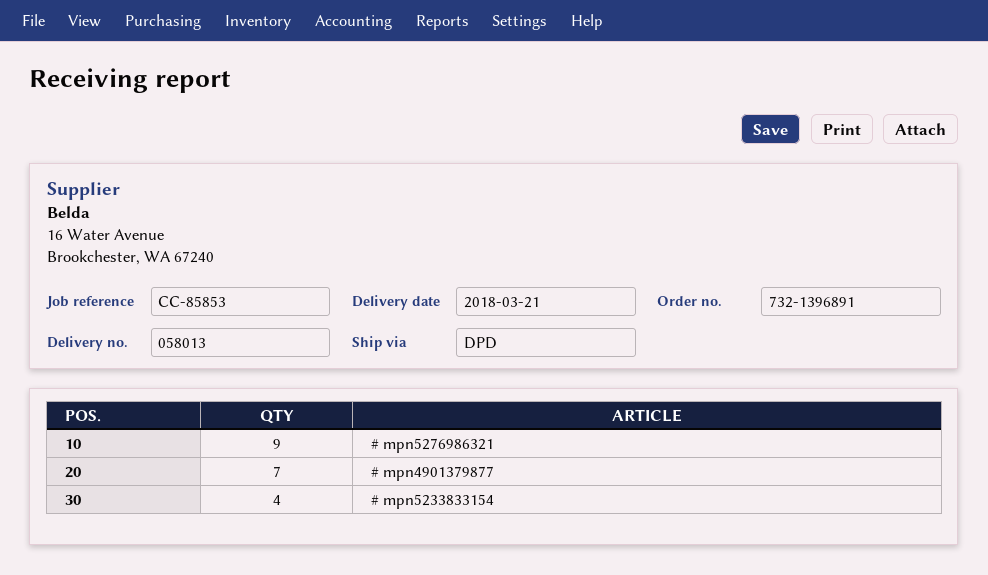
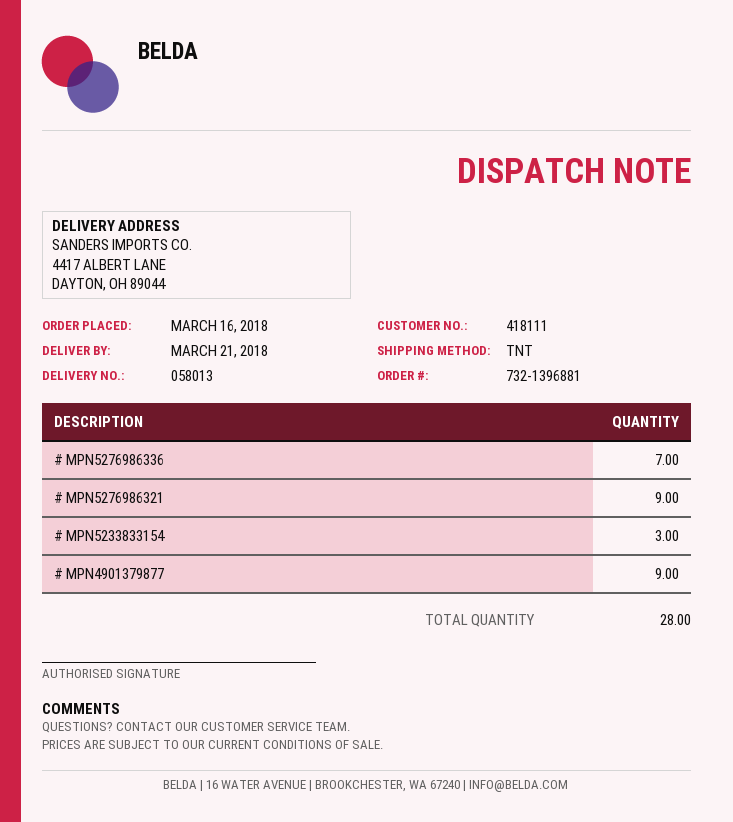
order number: 732-1396891 -> 732-1396881
shipping method: DPD -> TNT
# mpn4901379877: 7 -> 9
# mpn5233833154: 4 -> 3
# MPN5276986336: none -> 7

